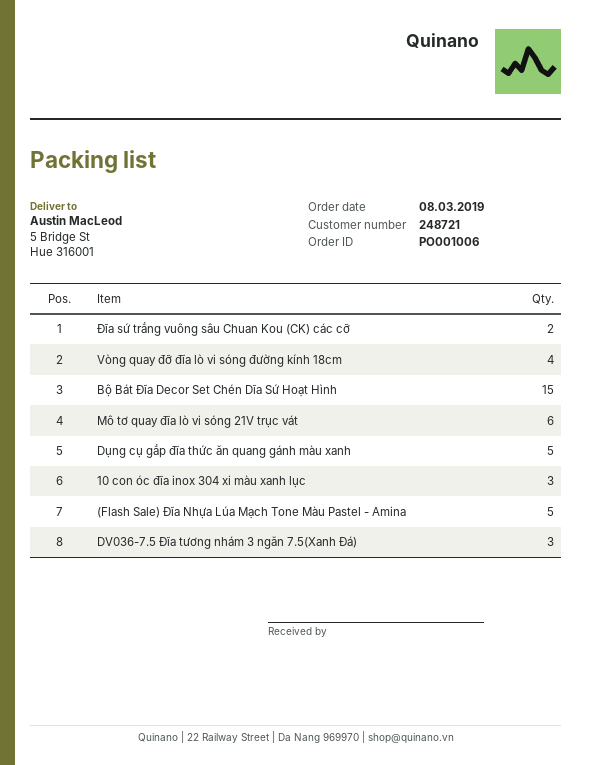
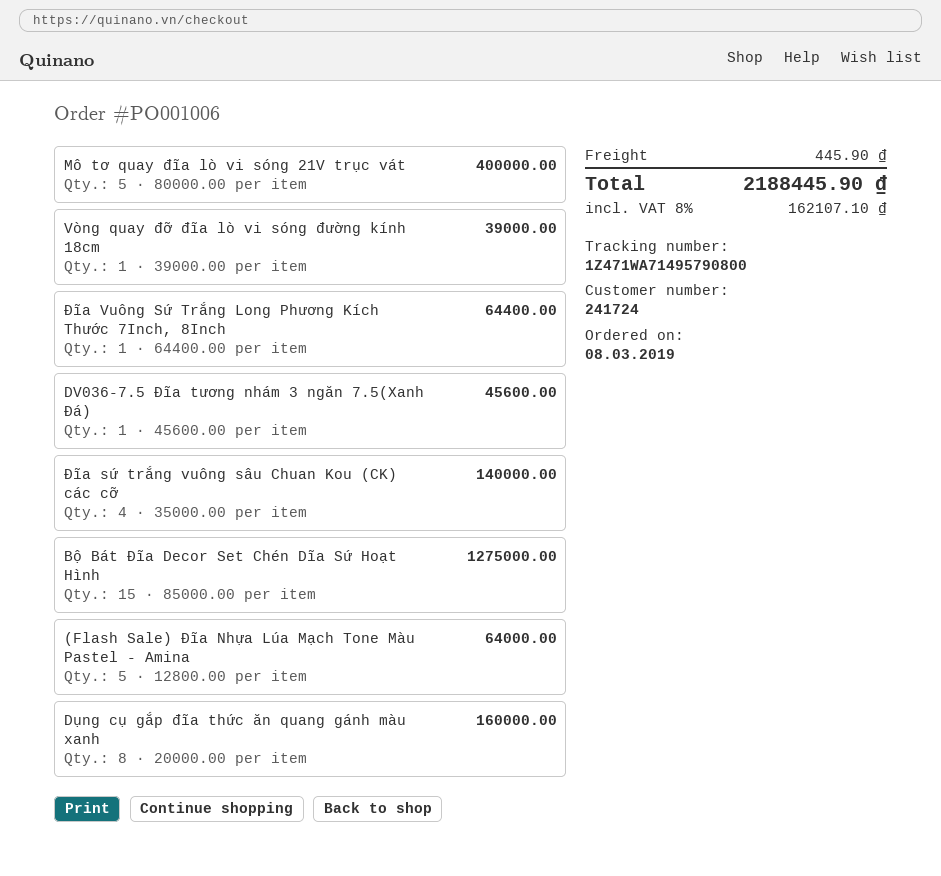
customer number: 248721 -> 241724
Đĩa sứ trắng vuông sâu Chuan Kou (CK) các cỡ: 2 -> 4
Vòng quay đỡ đĩa lò vi sóng đường kính 18cm: 4 -> 1
Mô tơ quay đĩa lò vi sóng 21V trục vát: 6 -> 5
Dụng cụ gắp đĩa thức ăn quang gánh màu xanh: 5 -> 8
10 con óc đĩa inox 304 xi màu xanh lục: 3 -> none
DV036-7.5 Đĩa tương nhám 3 ngăn 7.5(Xanh Đá): 3 -> 1
Đĩa Vuông Sứ Trắng Long Phương Kích Thước 7Inch, 8Inch: none -> 1

